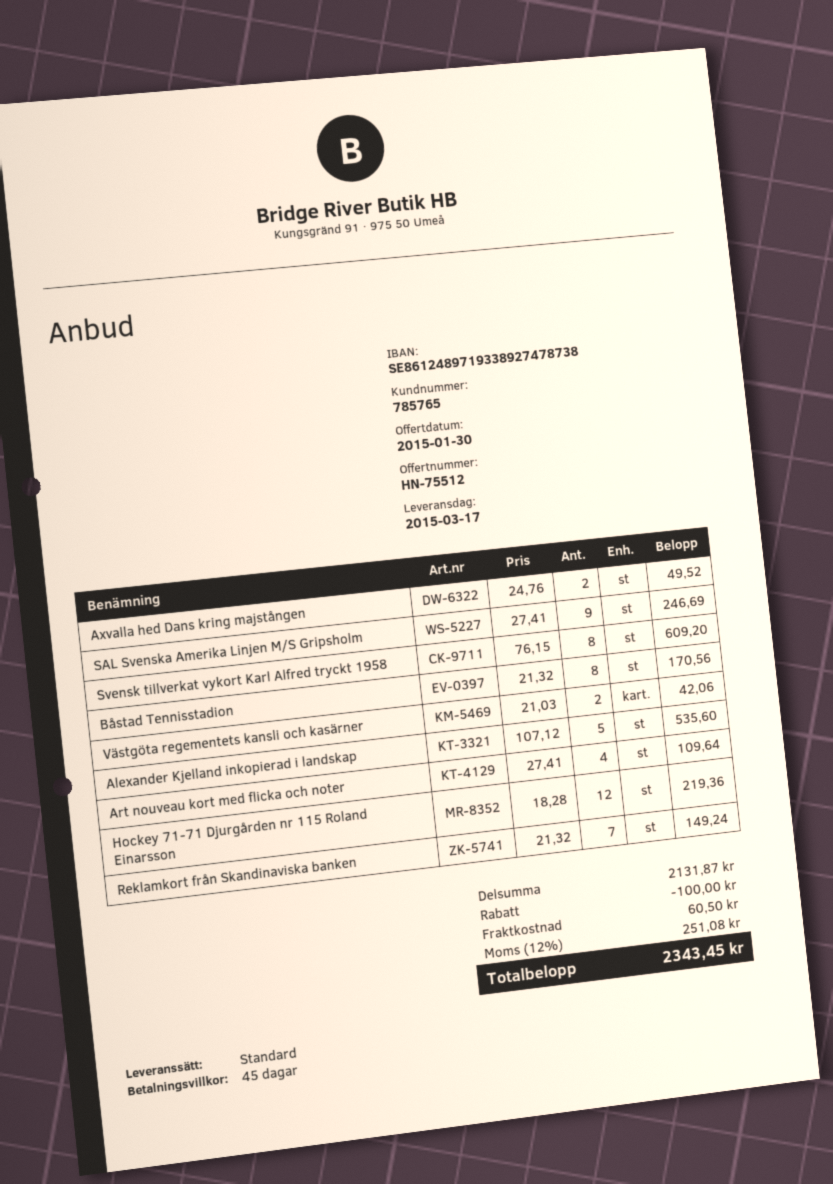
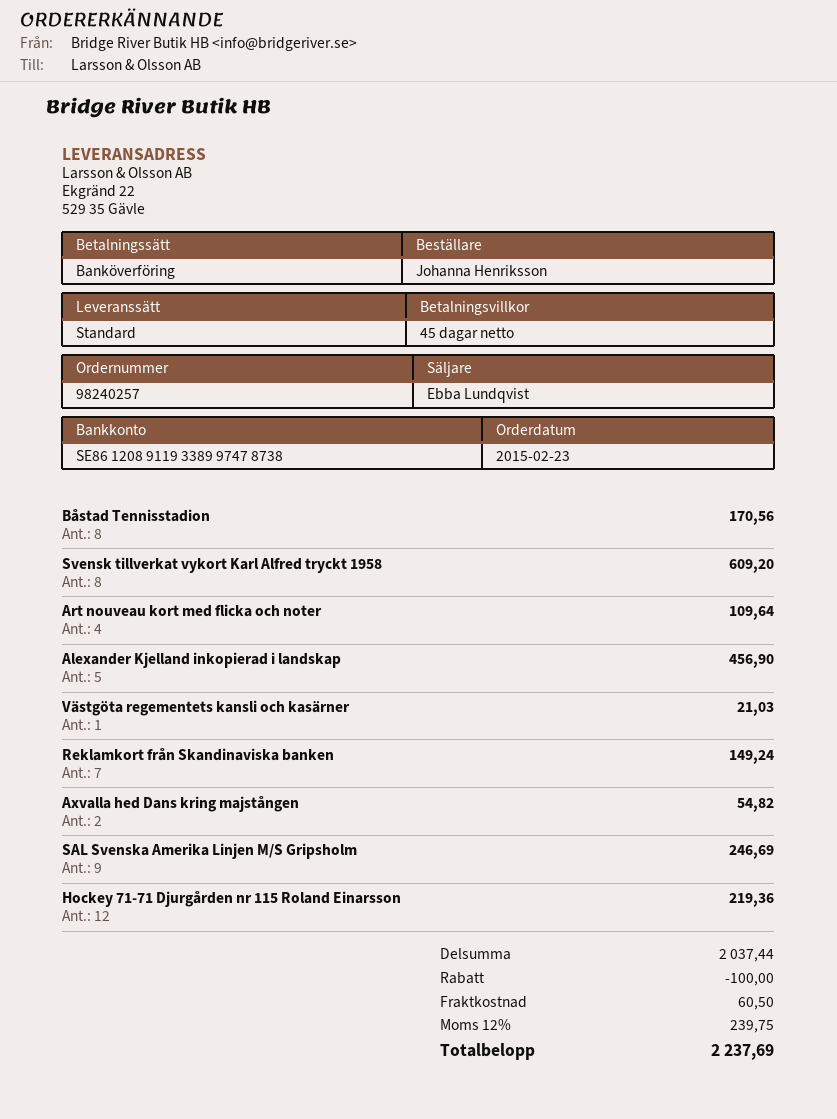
bank account: SE8612489719338927478738 -> SE8612089119338997478738
Axvalla hed Dans kring majstången: 2 for 49.52 -> 2 for 54.82
Västgöta regementets kansli och kasärner: 2 for 42.06 -> 1 for 21.03
Alexander Kjelland inkopierad i landskap: 5 for 535.60 -> 5 for 456.90
subtotal: 2131.87 -> 2037.44
tax: 12% = 251.08 -> 12% = 239.75
total: 2343.45 -> 2237.69

